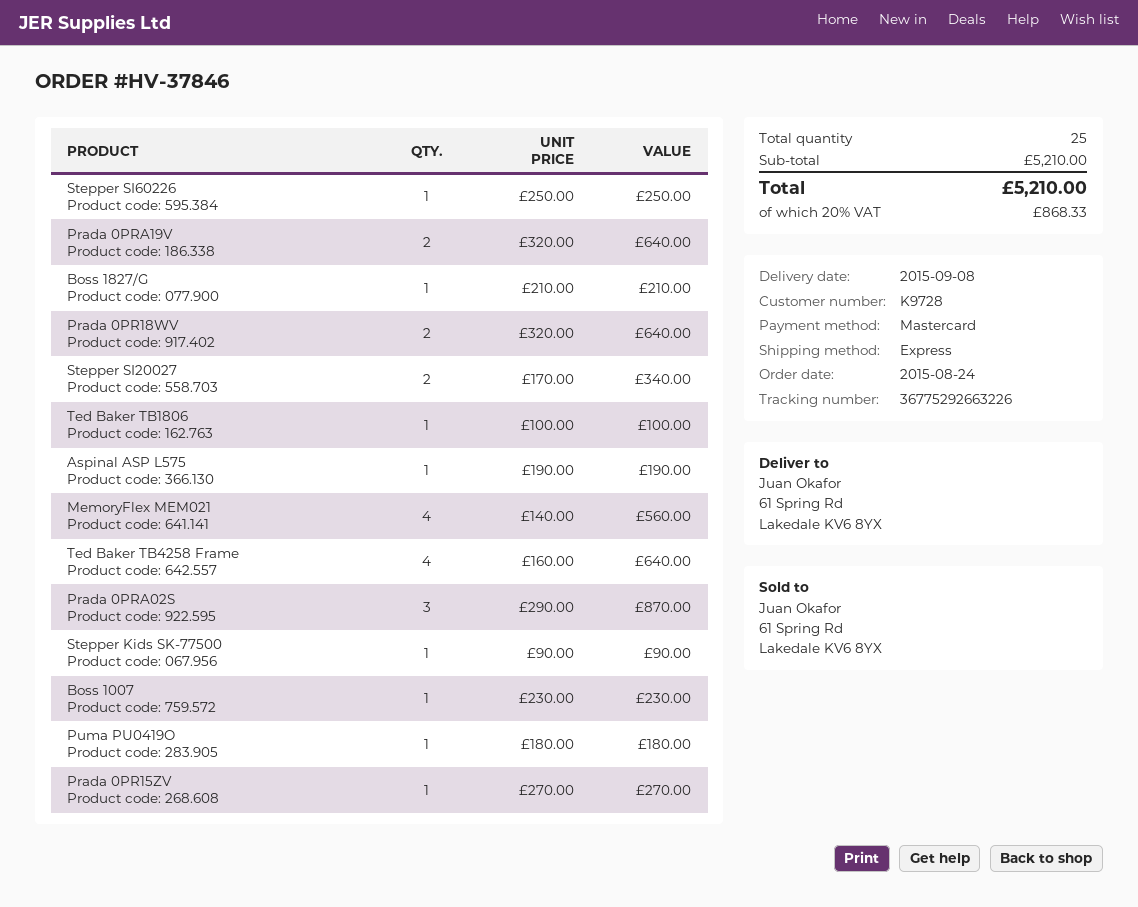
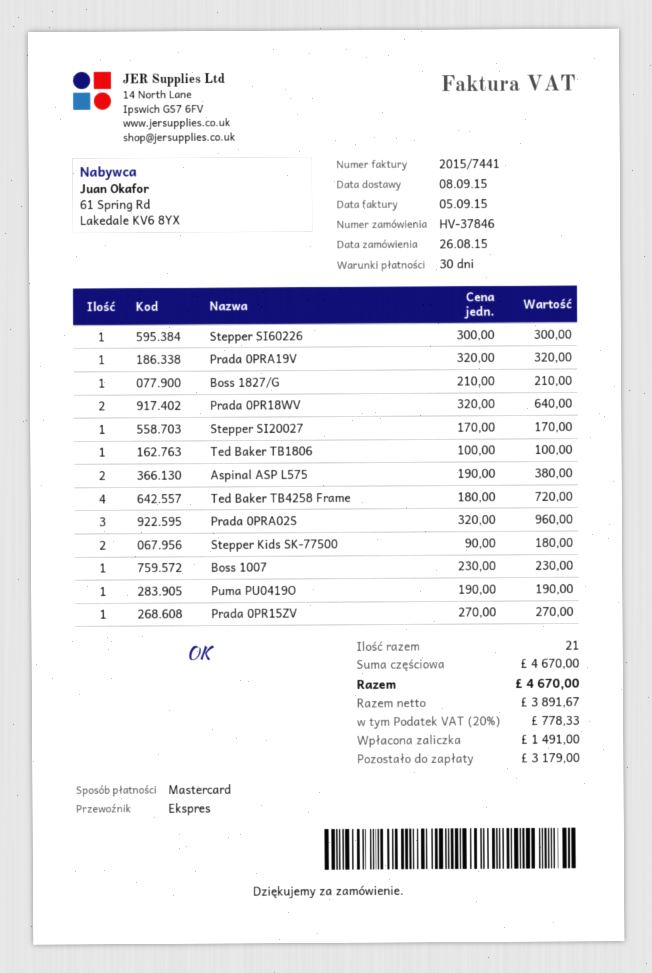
order date: 2015-08-24 -> 2015-08-26
Stepper SI60226: 1 x 250.00 = 250.00 -> 1 x 300.00 = 300.00
Prada 0PRA19V: 2 x 320.00 = 640.00 -> 1 x 320.00 = 320.00
Stepper SI20027: 2 x 170.00 = 340.00 -> 1 x 170.00 = 170.00
Aspinal ASP L575: 1 x 190.00 = 190.00 -> 2 x 190.00 = 380.00
MemoryFlex MEM021: 4 x 140.00 = 560.00 -> none
Ted Baker TB4258 Frame: 4 x 160.00 = 640.00 -> 4 x 180.00 = 720.00
Prada 0PRA02S: 3 x 290.00 = 870.00 -> 3 x 320.00 = 960.00
Stepper Kids SK-77500: 1 x 90.00 = 90.00 -> 2 x 90.00 = 180.00
Puma PU0419O: 1 x 180.00 = 180.00 -> 1 x 190.00 = 190.00
total quantity: 25 -> 21
subtotal: 5210.00 -> 4670.00
tax: 20% = 868.33 -> 20% = 778.33
total: 5210.00 -> 4670.00

